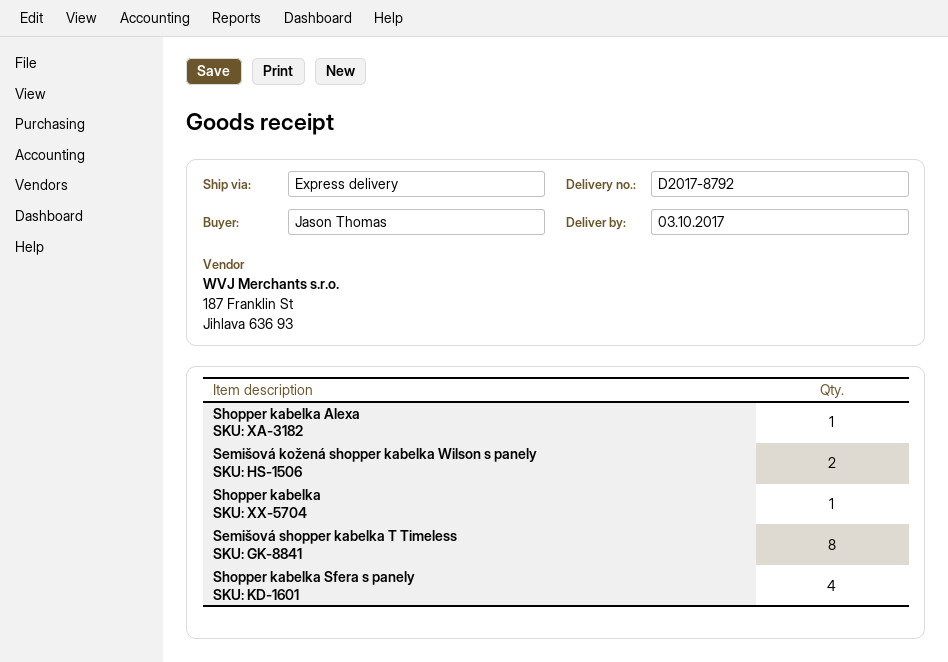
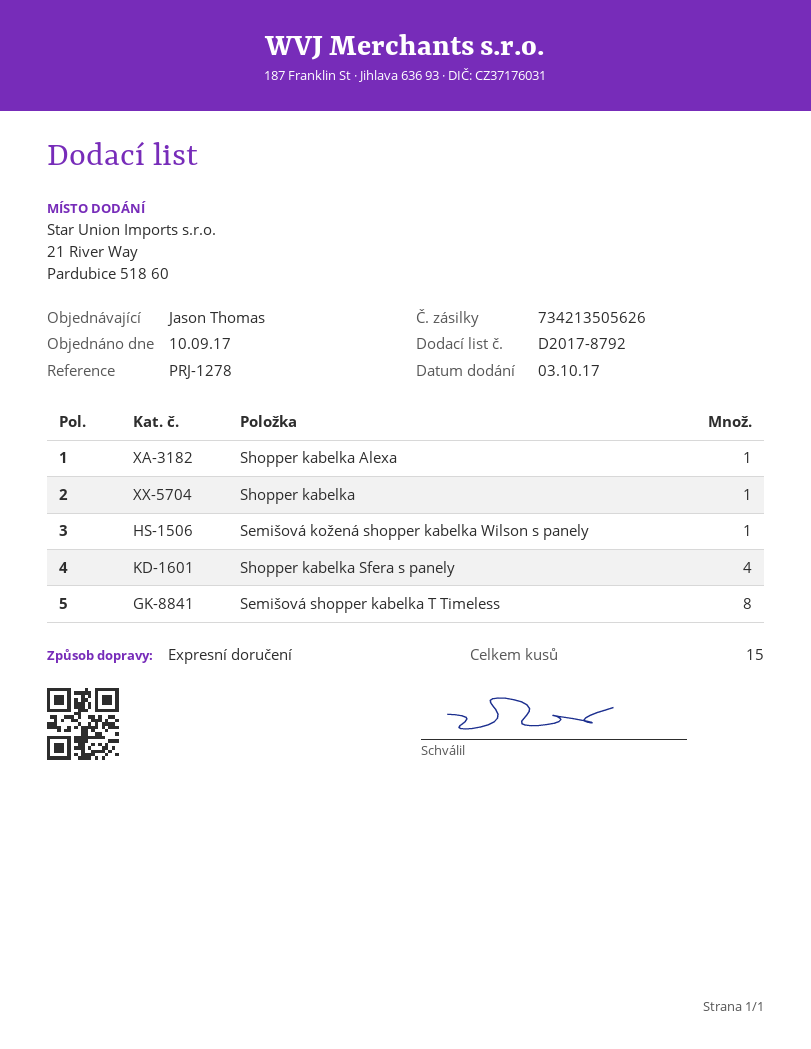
Semišová kožená shopper kabelka Wilson s panely: 2 -> 1

